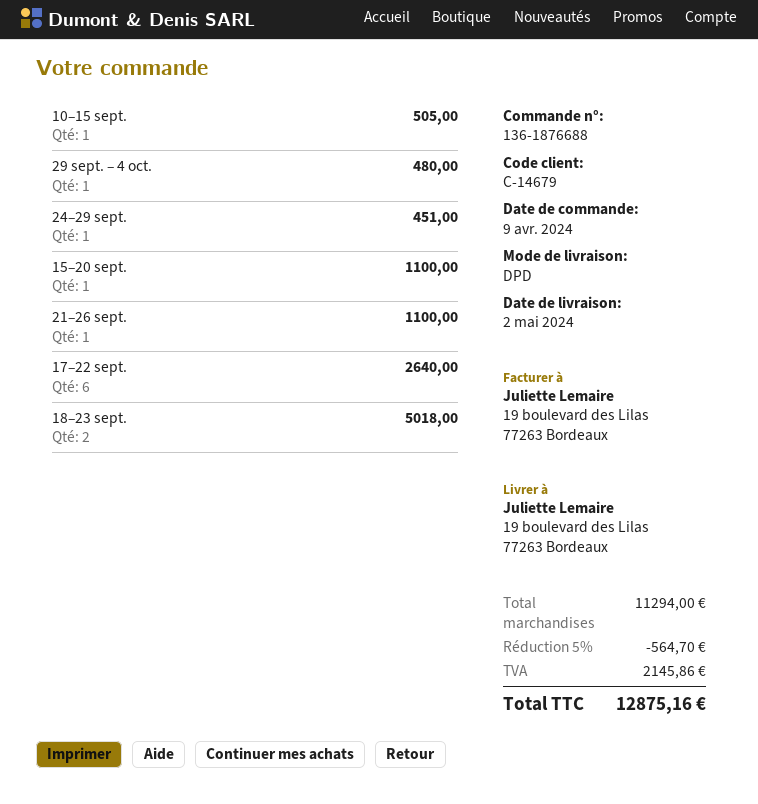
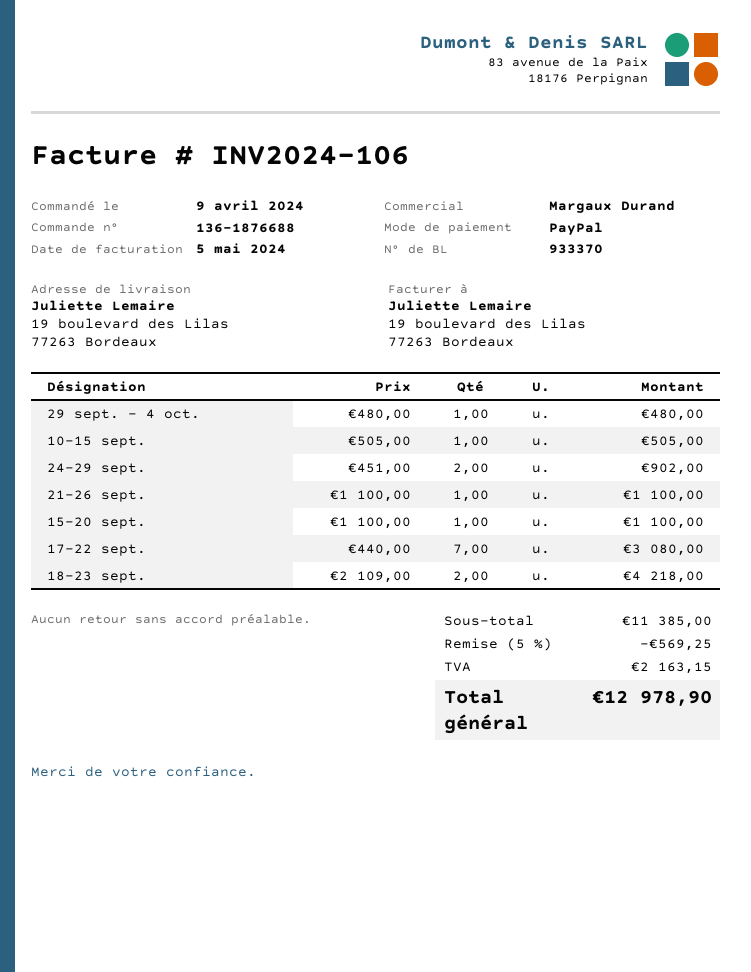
24–29 sept.: 1 for 451.00 -> 2 for 902.00
17–22 sept.: 6 for 2640.00 -> 7 for 3080.00
18–23 sept.: 2 for 5018.00 -> 2 for 4218.00
subtotal: 11294.00 -> 11385.00
discount: 5% = 564.70 -> 5% = 569.25
tax: 2145.86 -> 2163.15
total: 12875.16 -> 12978.90

